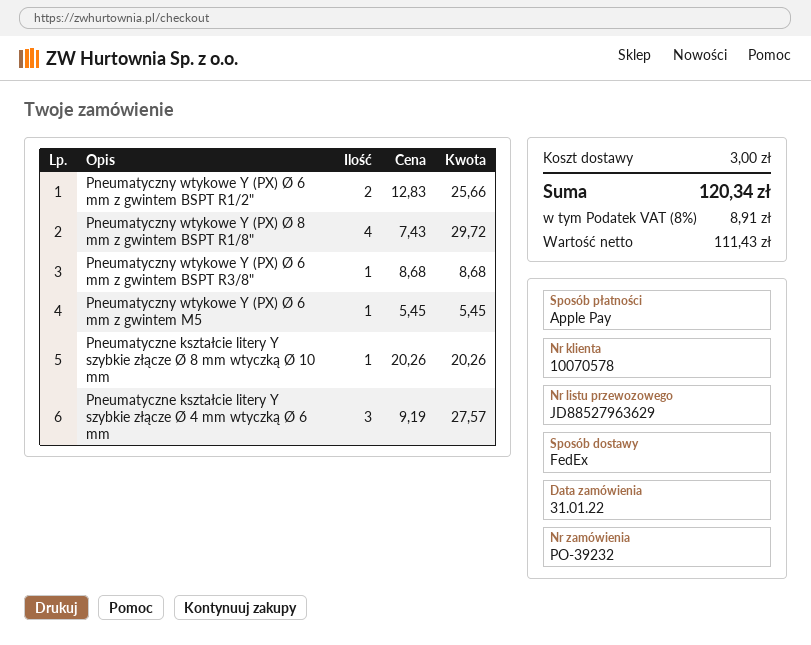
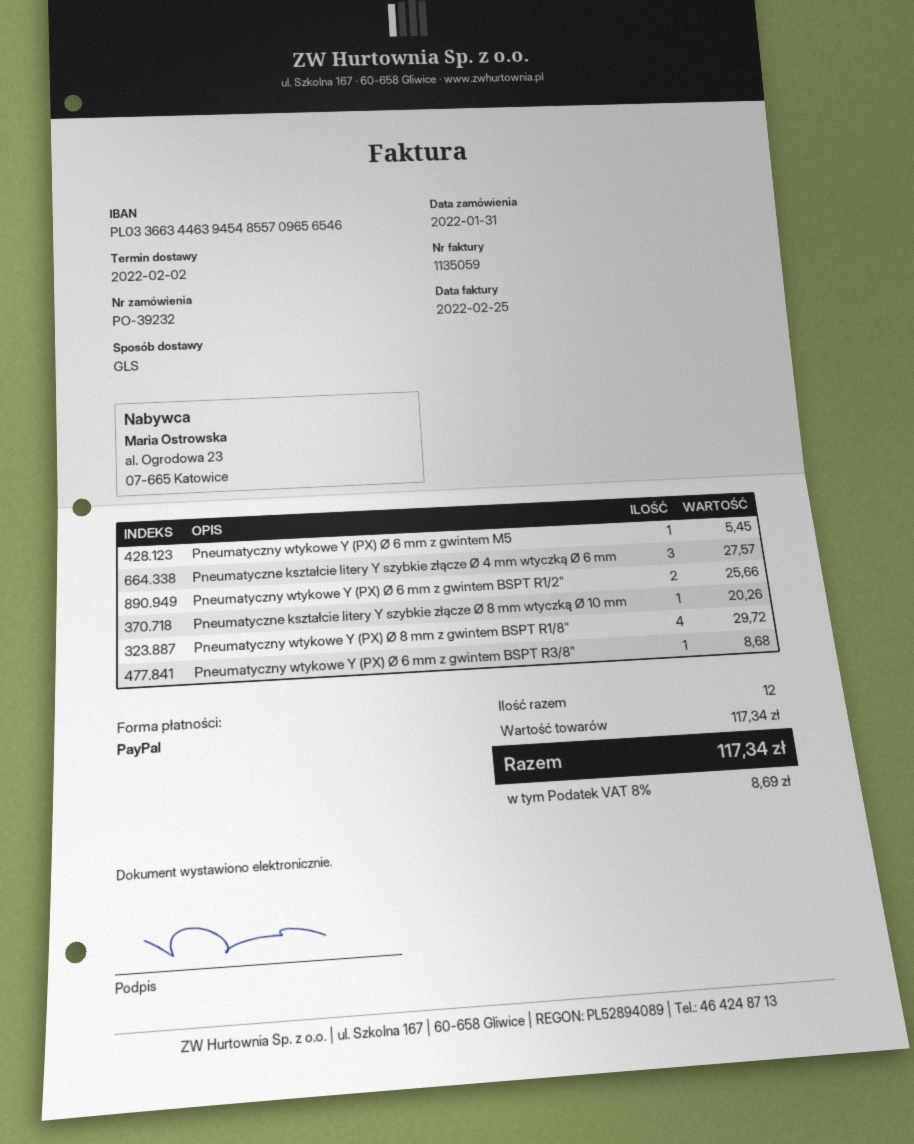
payment method: Apple Pay -> PayPal
shipping method: FedEx -> GLS
shipping: 3.00 -> none
tax: 8% = 8.91 -> 8% = 8.69
total: 120.34 -> 117.34

